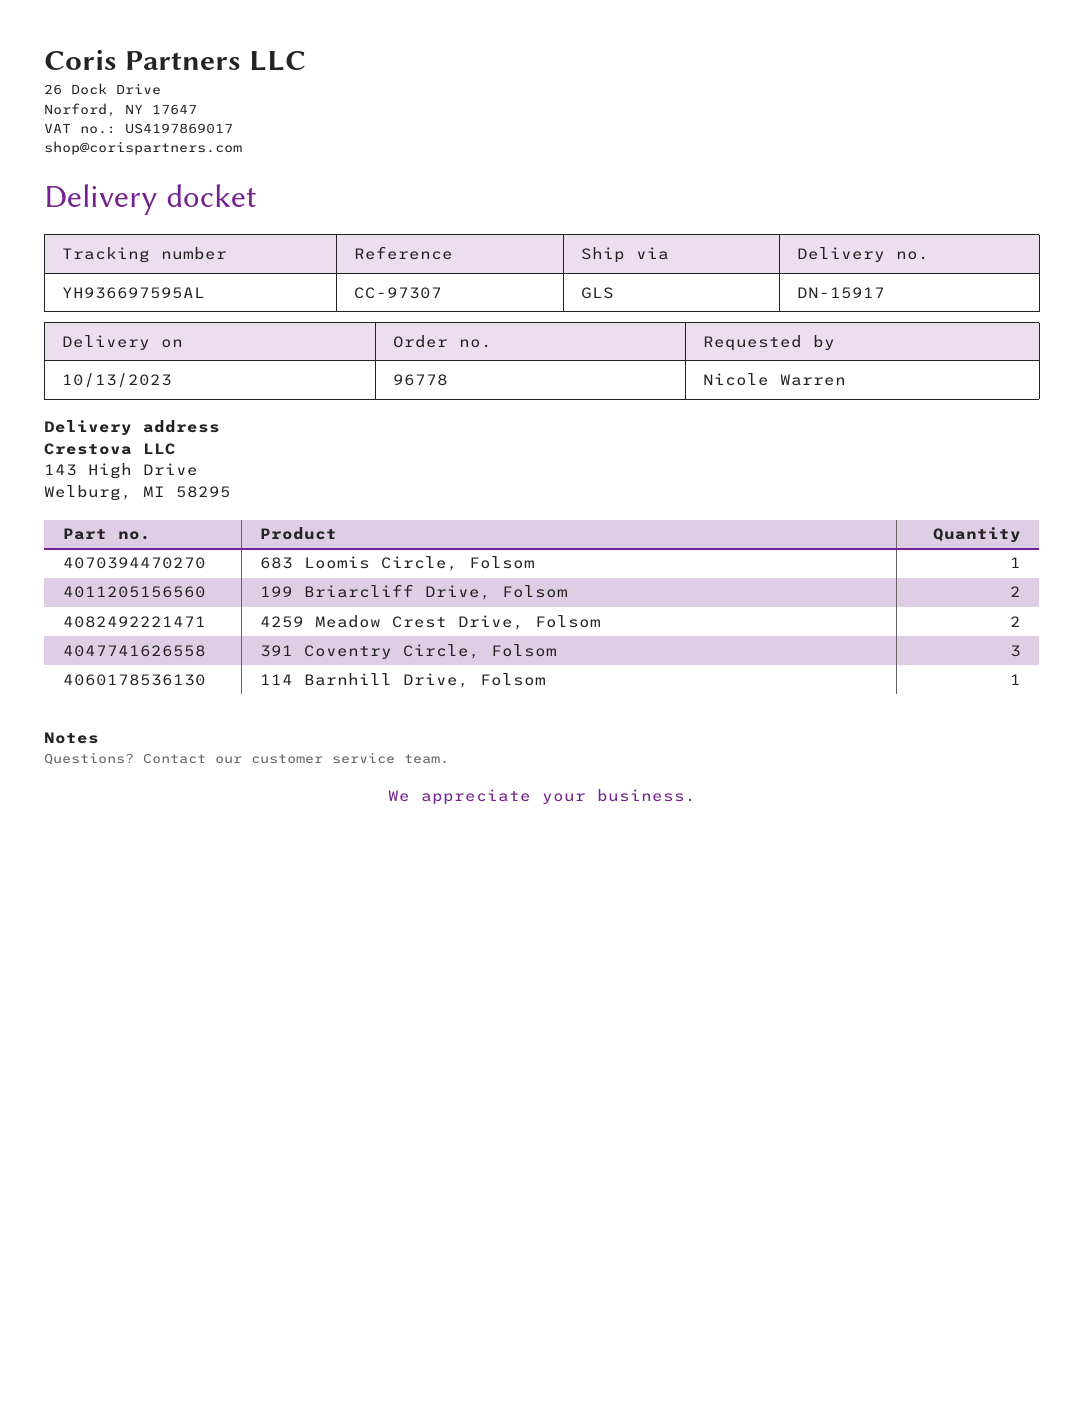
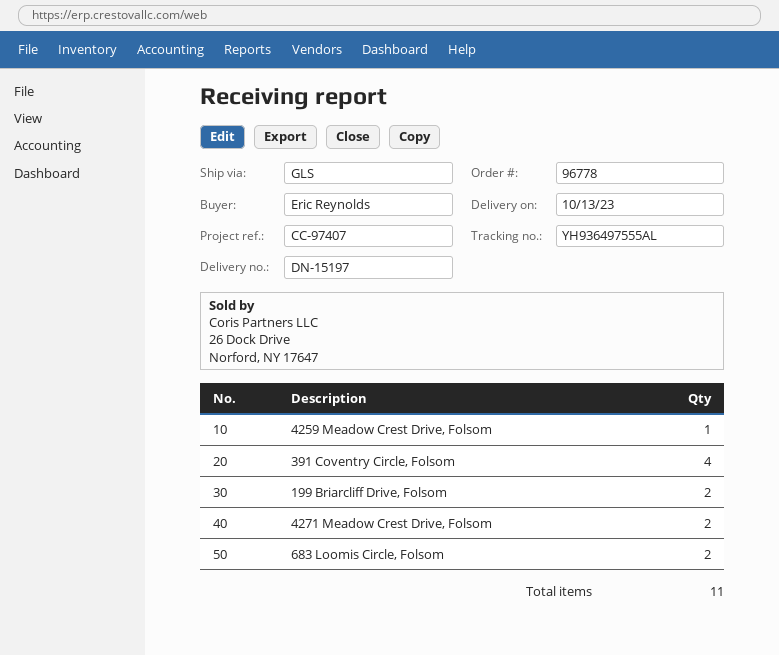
delivery note number: DN-15917 -> DN-15197
reference: CC-97307 -> CC-97407
ordered by: Nicole Warren -> Eric Reynolds
tracking number: YH936697595AL -> YH936497555AL
683 Loomis Circle, Folsom: 1 -> 2
4259 Meadow Crest Drive, Folsom: 2 -> 1
391 Coventry Circle, Folsom: 3 -> 4
114 Barnhill Drive, Folsom: 1 -> none
4271 Meadow Crest Drive, Folsom: none -> 2

